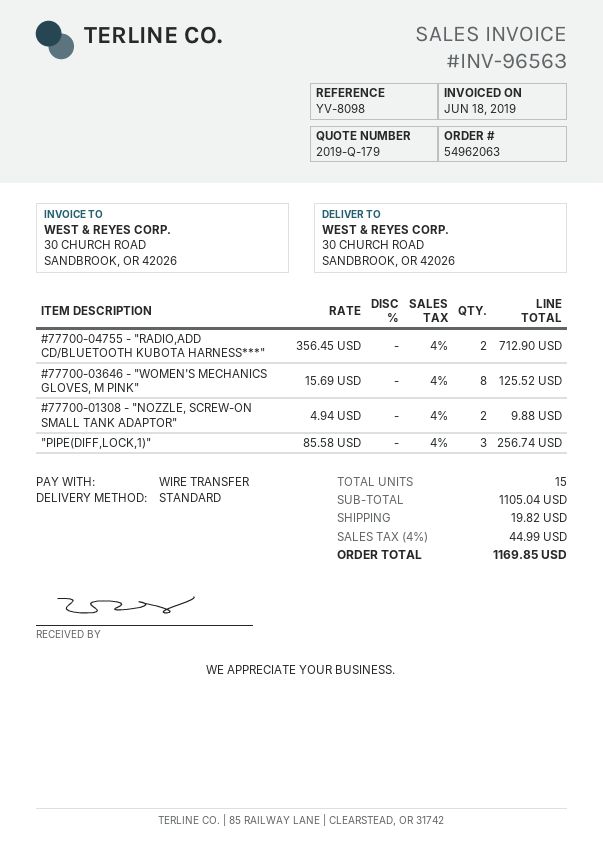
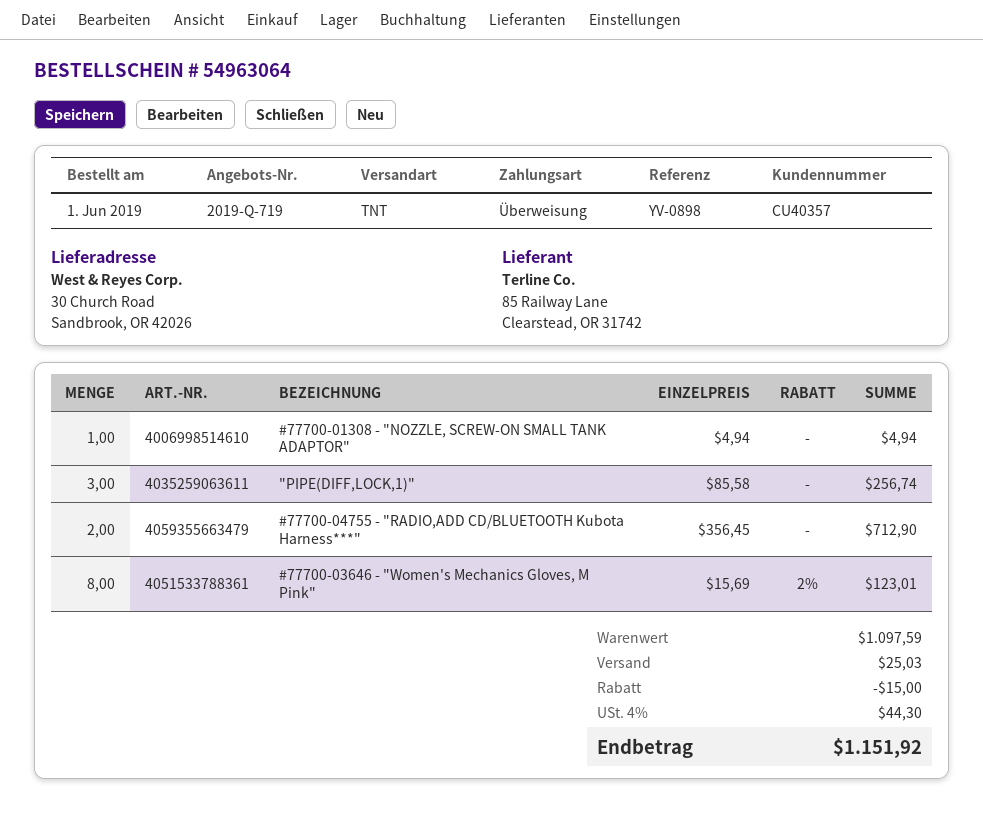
quote number: 2019-Q-179 -> 2019-Q-719
order number: 54962063 -> 54963064
reference: YV-8098 -> YV-0898
shipping method: standard -> TNT
#77700-03646 - "WOMEN'S MECHANICS GLOVES, M PINK": 8 x 15.69 = 125.52 -> 8 x 15.69 - 2% = 123.01
#77700-01308 - "NOZZLE, SCREW-ON SMALL TANK ADAPTOR": 2 x 4.94 = 9.88 -> 1 x 4.94 = 4.94
subtotal: 1105.04 -> 1097.59
discount: none -> 15.00
shipping: 19.82 -> 25.03
tax: 4% = 44.99 -> 4% = 44.30
total: 1169.85 -> 1151.92

